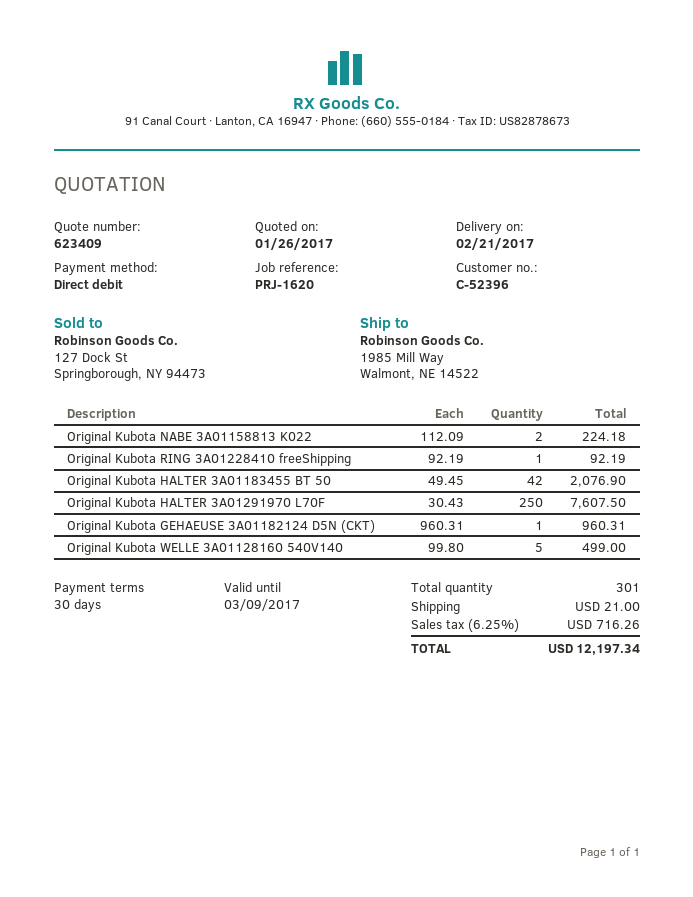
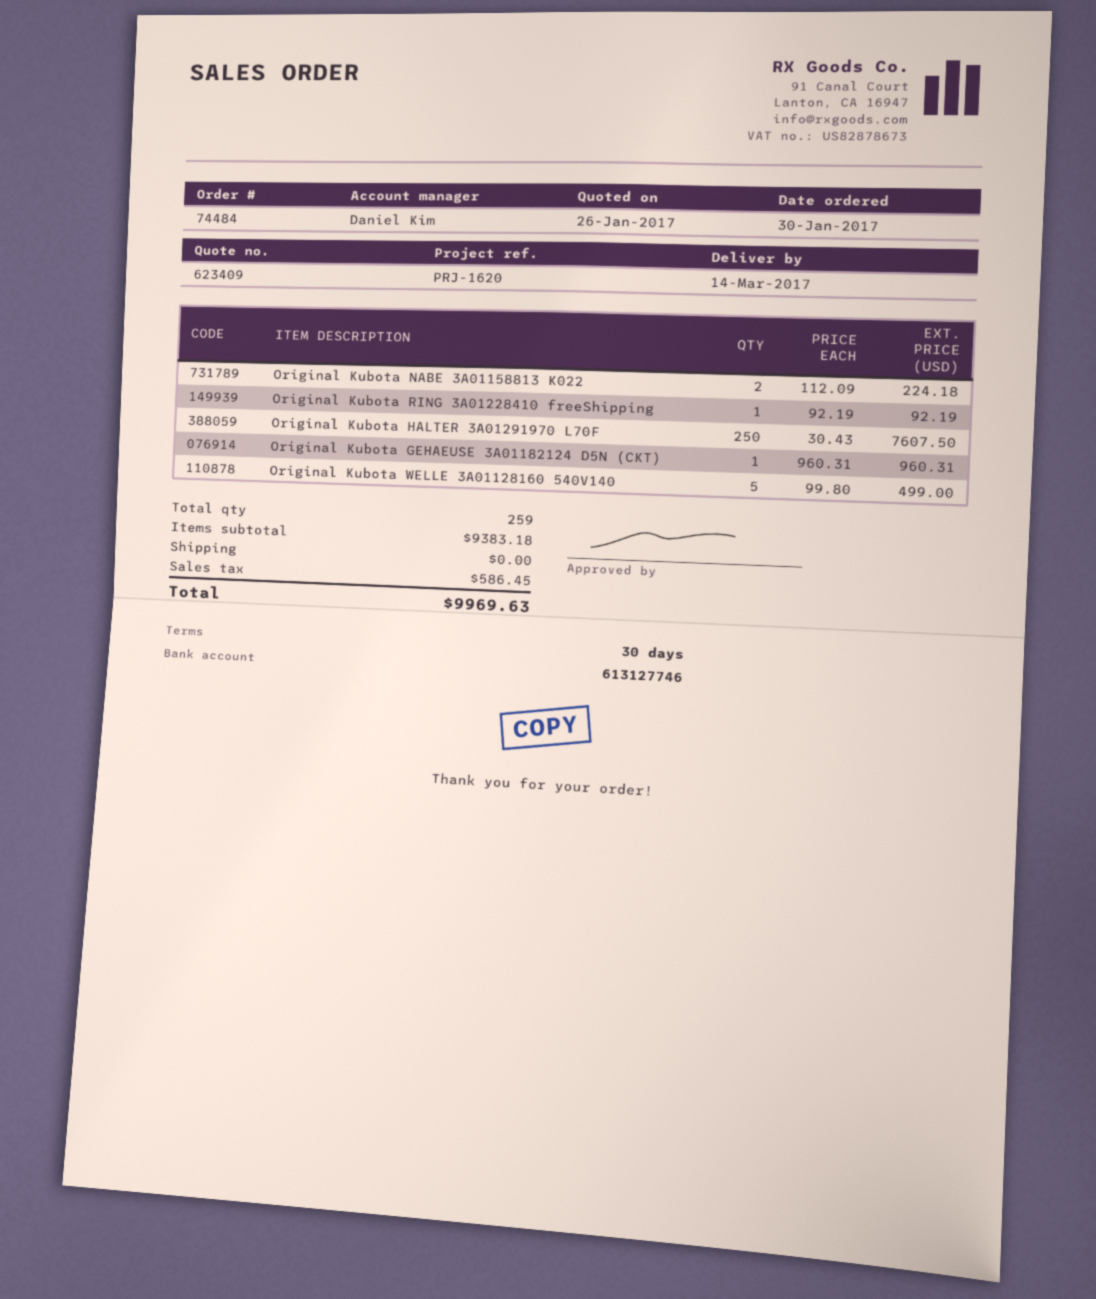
delivery date: 2017-02-21 -> 2017-03-14
Original Kubota HALTER 3A01183455 BT 50: 42 x 49.45 = 2076.90 -> none
total quantity: 301 -> 259
shipping: 21.00 -> 0.00
tax: 716.26 -> 586.45
total: 12197.34 -> 9969.63

